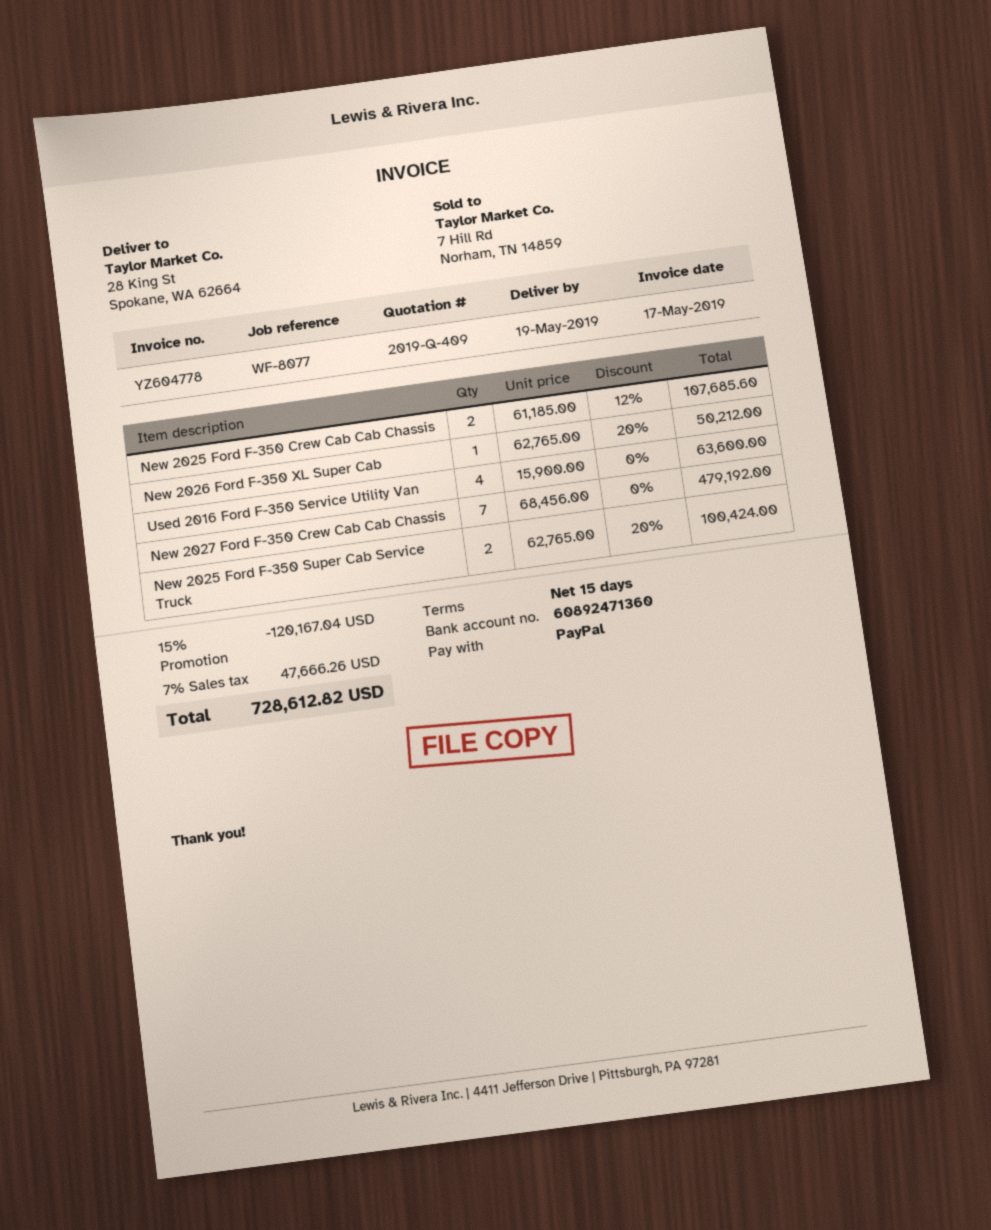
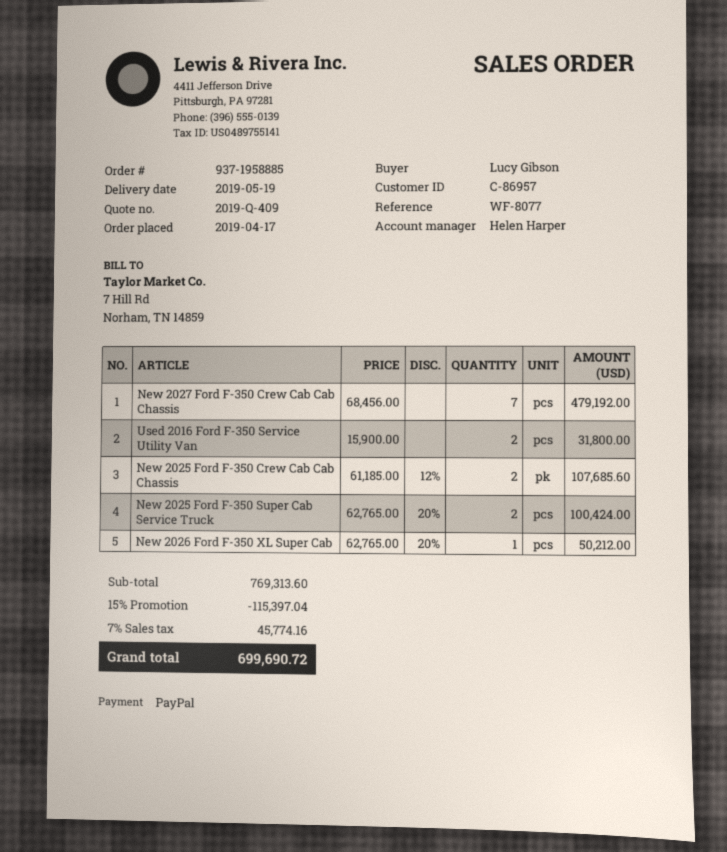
Used 2016 Ford F-350 Service Utility Van: 4 x 15900.00 = 63600.00 -> 2 x 15900.00 = 31800.00
discount: 15% = 120167.04 -> 15% = 115397.04
tax: 7% = 47666.26 -> 7% = 45774.16
total: 728612.82 -> 699690.72

